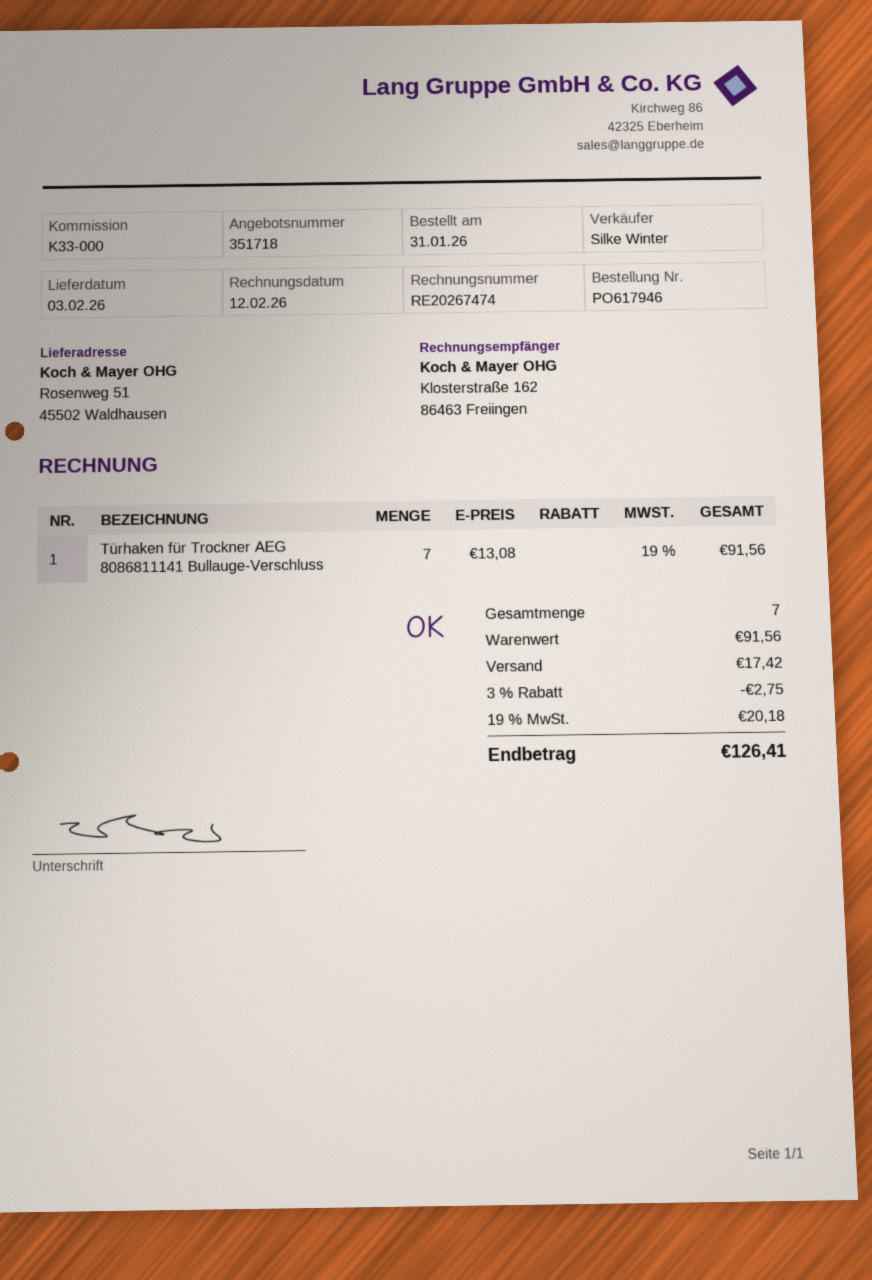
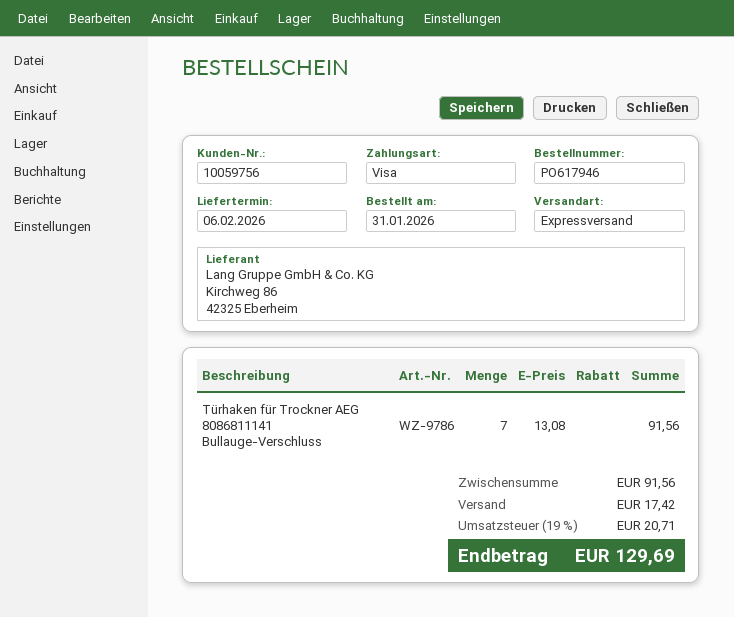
delivery date: 2026-02-03 -> 2026-02-06
discount: 3% = 2.75 -> none
tax: 19% = 20.18 -> 19% = 20.71
total: 126.41 -> 129.69

